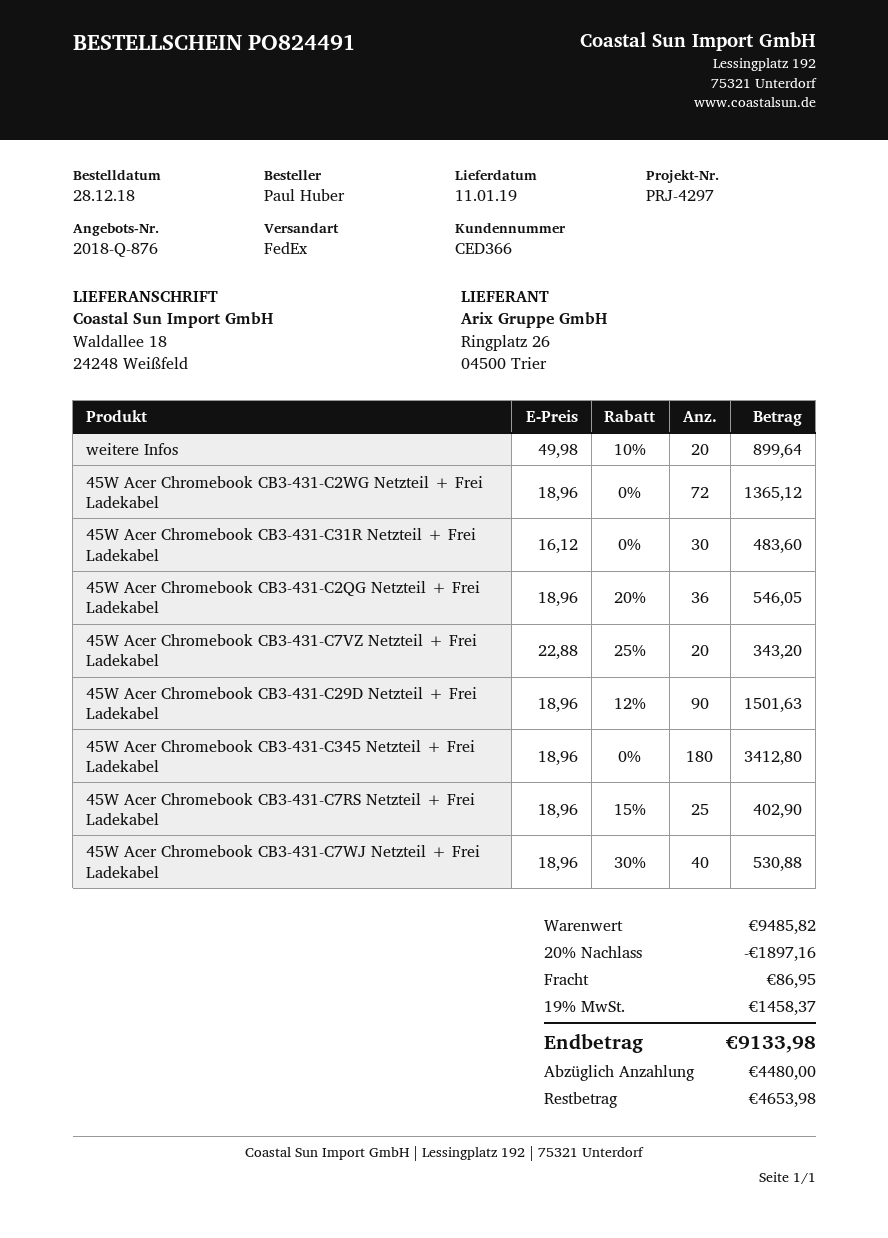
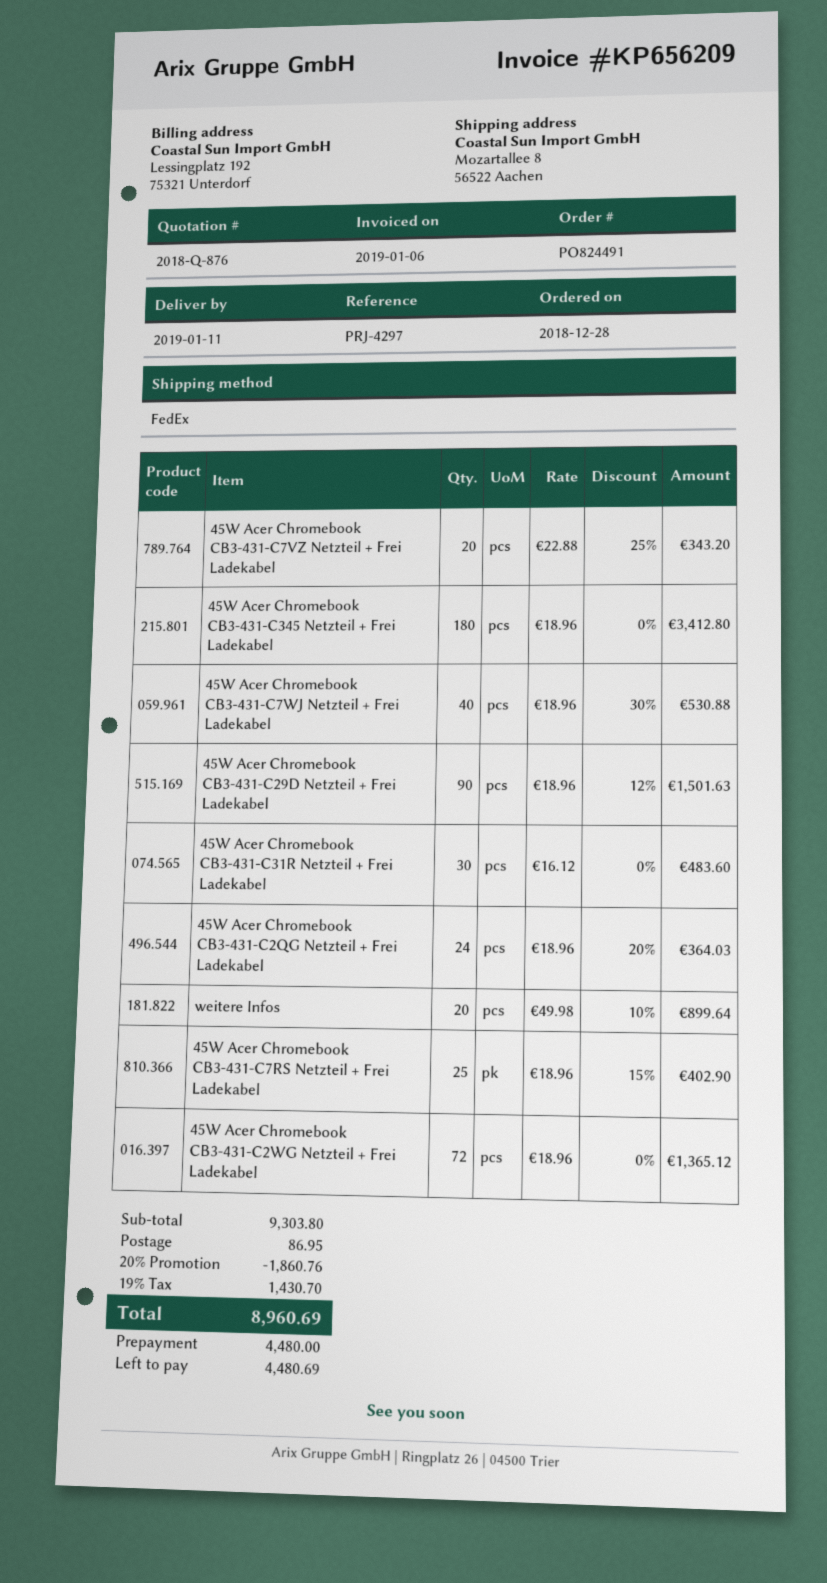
ship to: Waldallee 18, 24248 Weißfeld -> Mozartallee 8, 56522 Aachen
45W Acer Chromebook CB3-431-C2QG Netzteil + Frei Ladekabel: 36 x 18.96 - 20% = 546.05 -> 24 x 18.96 - 20% = 364.03
subtotal: 9485.82 -> 9303.80
discount: 20% = 1897.16 -> 20% = 1860.76
tax: 19% = 1458.37 -> 19% = 1430.70
total: 9133.98 -> 8960.69
balance: 4653.98 -> 4480.69

